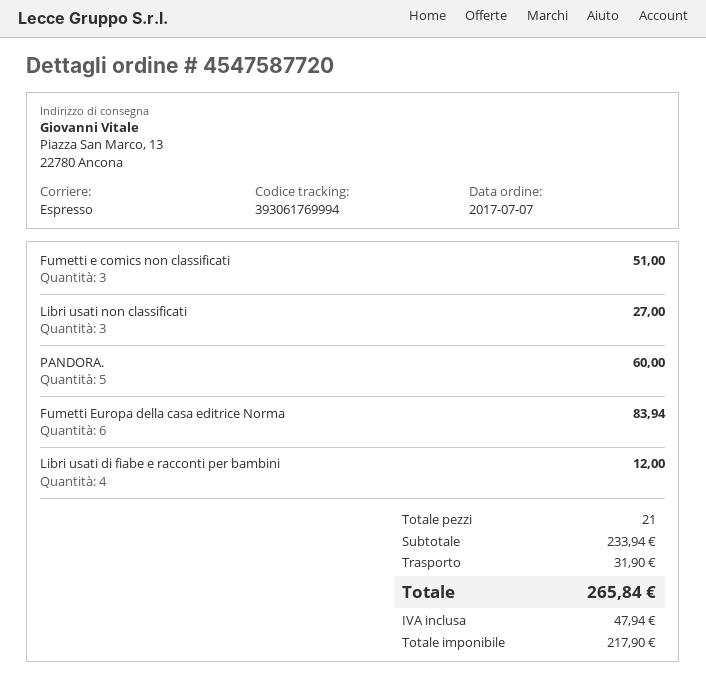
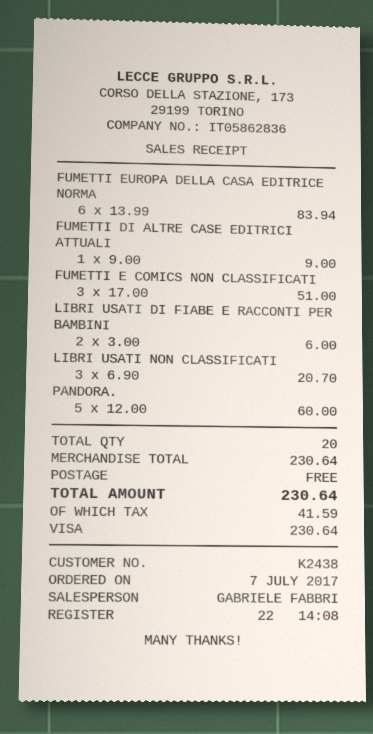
Libri usati non classificati: 3 for 27.00 -> 3 for 20.70
Libri usati di fiabe e racconti per bambini: 4 for 12.00 -> 2 for 6.00
FUMETTI DI ALTRE CASE EDITRICI ATTUALI: none -> 1 for 9.00
total quantity: 21 -> 20
subtotal: 233.94 -> 230.64
shipping: 31.90 -> 0.00
tax: 47.94 -> 41.59
total: 265.84 -> 230.64

